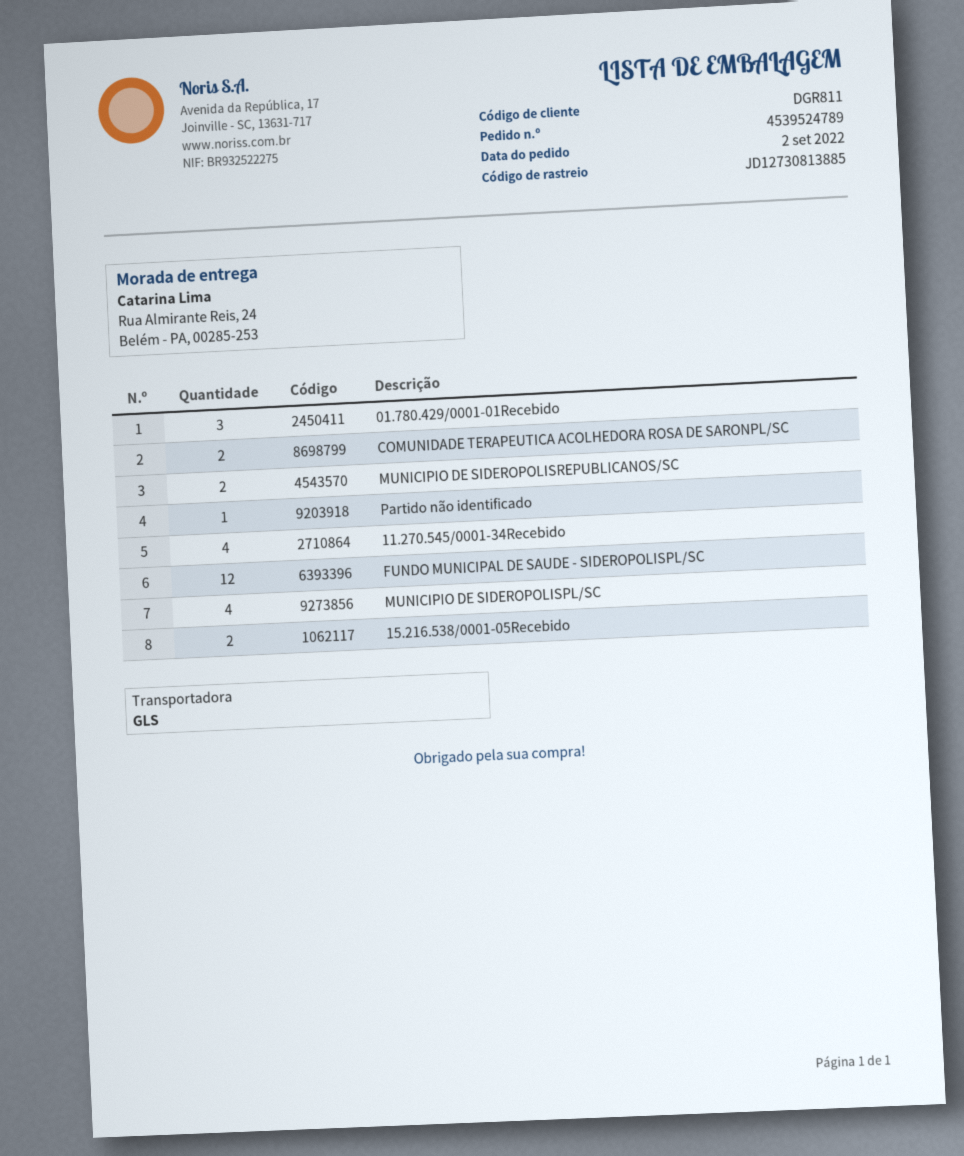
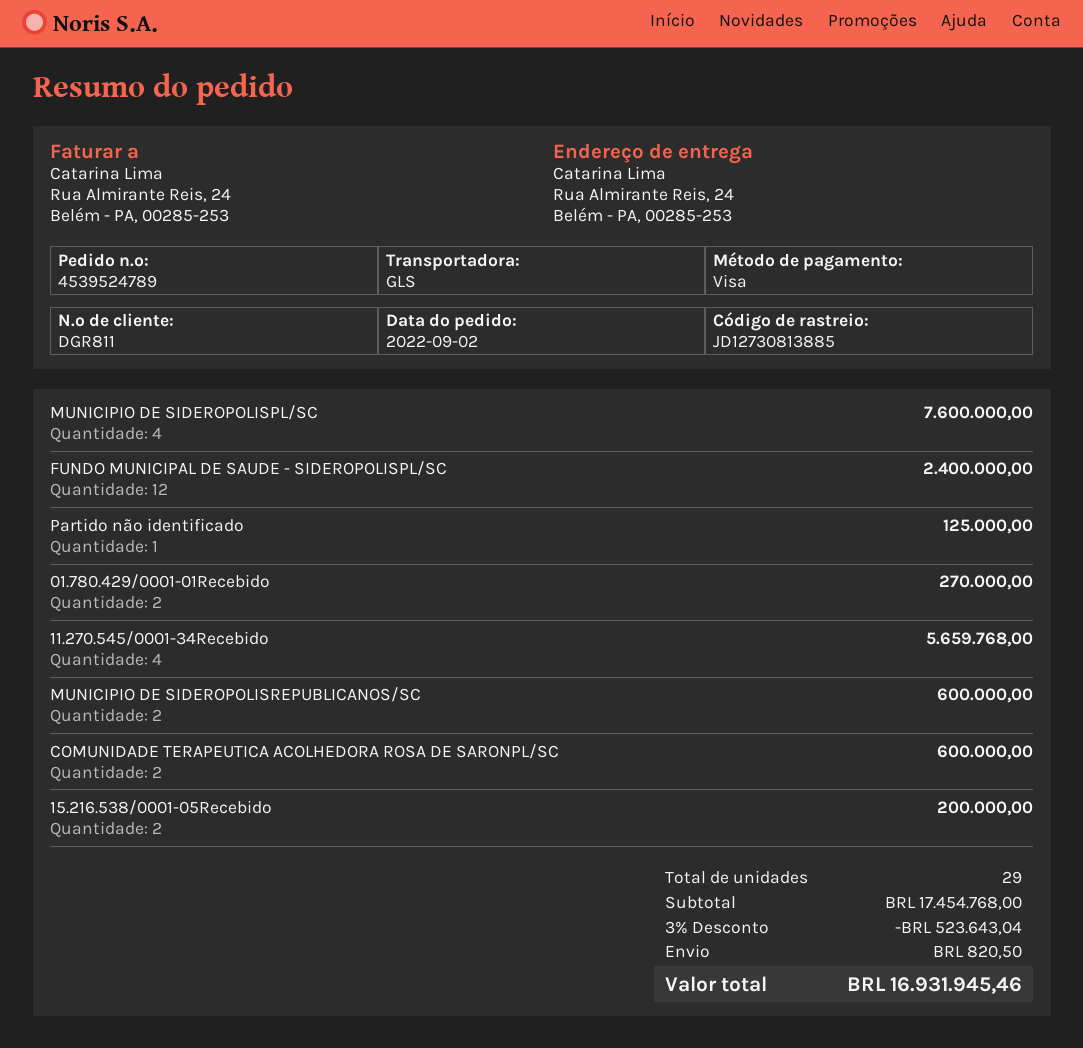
01.780.429/0001-01Recebido: 3 -> 2

